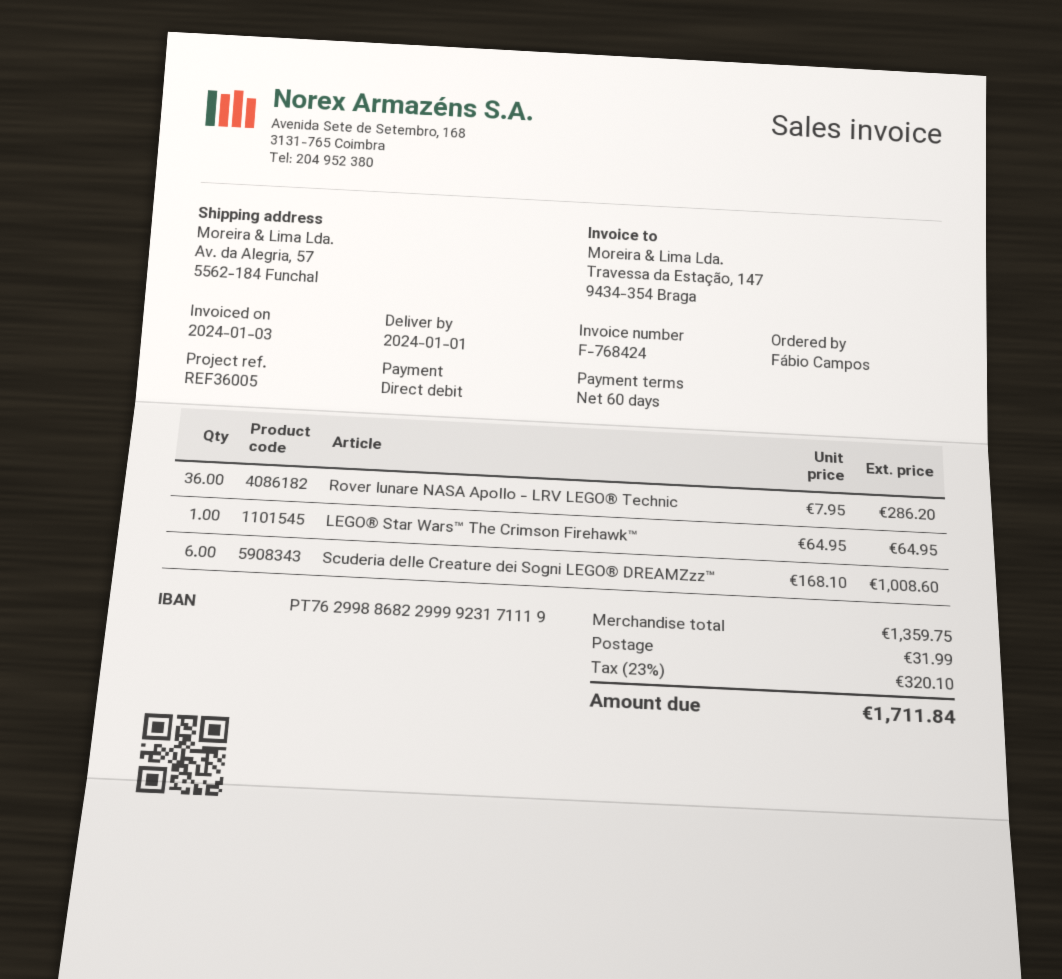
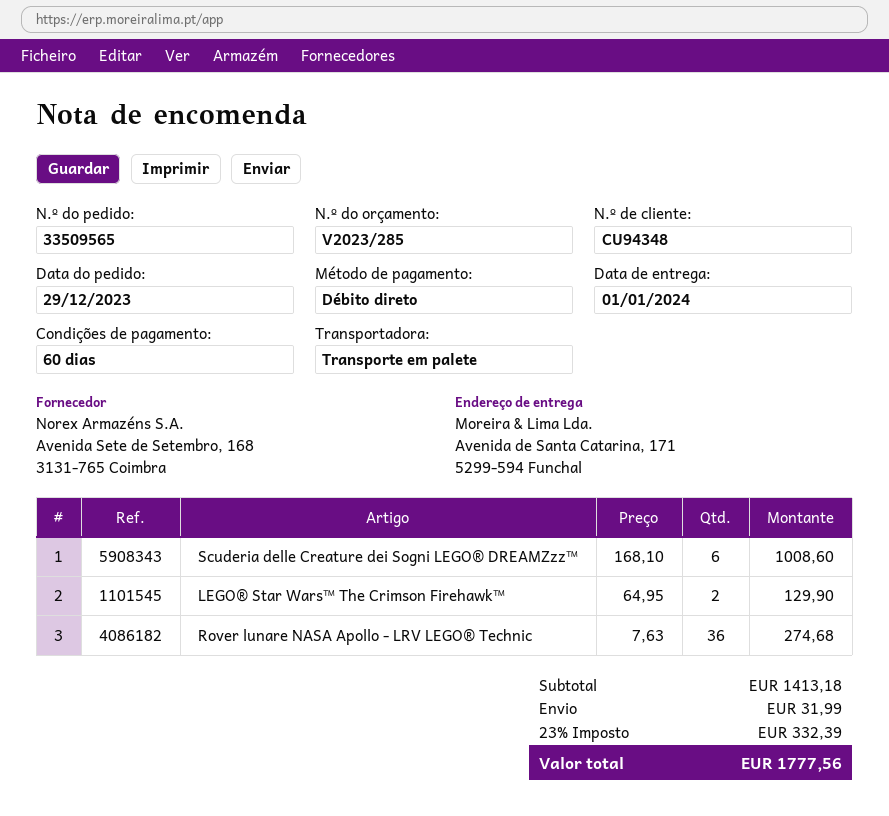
ship to: Av. da Alegria, 57, 5562-184 Funchal -> Avenida de Santa Catarina, 171, 5299-594 Funchal
Rover lunare NASA Apollo - LRV LEGO® Technic: 36 x 7.95 = 286.20 -> 36 x 7.63 = 274.68
LEGO® Star Wars™ The Crimson Firehawk™: 1 x 64.95 = 64.95 -> 2 x 64.95 = 129.90
subtotal: 1359.75 -> 1413.18
tax: 23% = 320.10 -> 23% = 332.39
total: 1711.84 -> 1777.56

